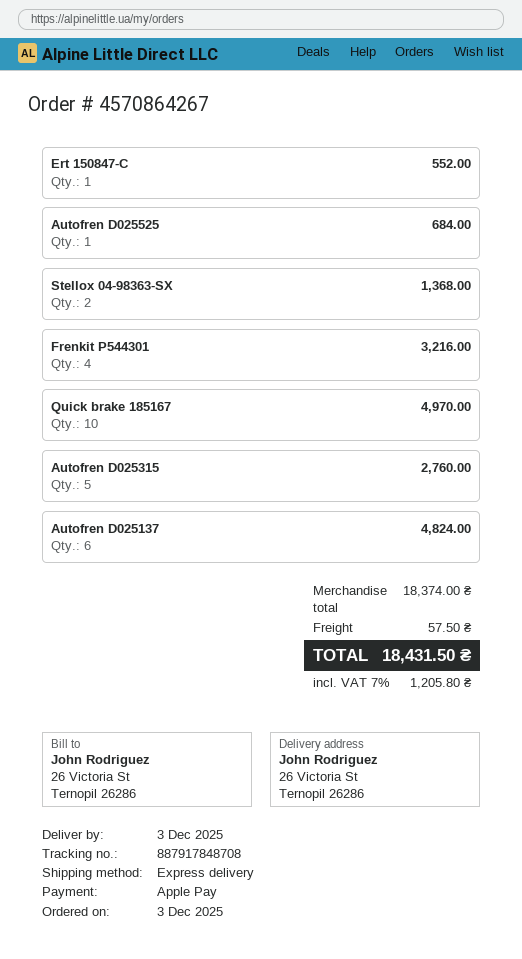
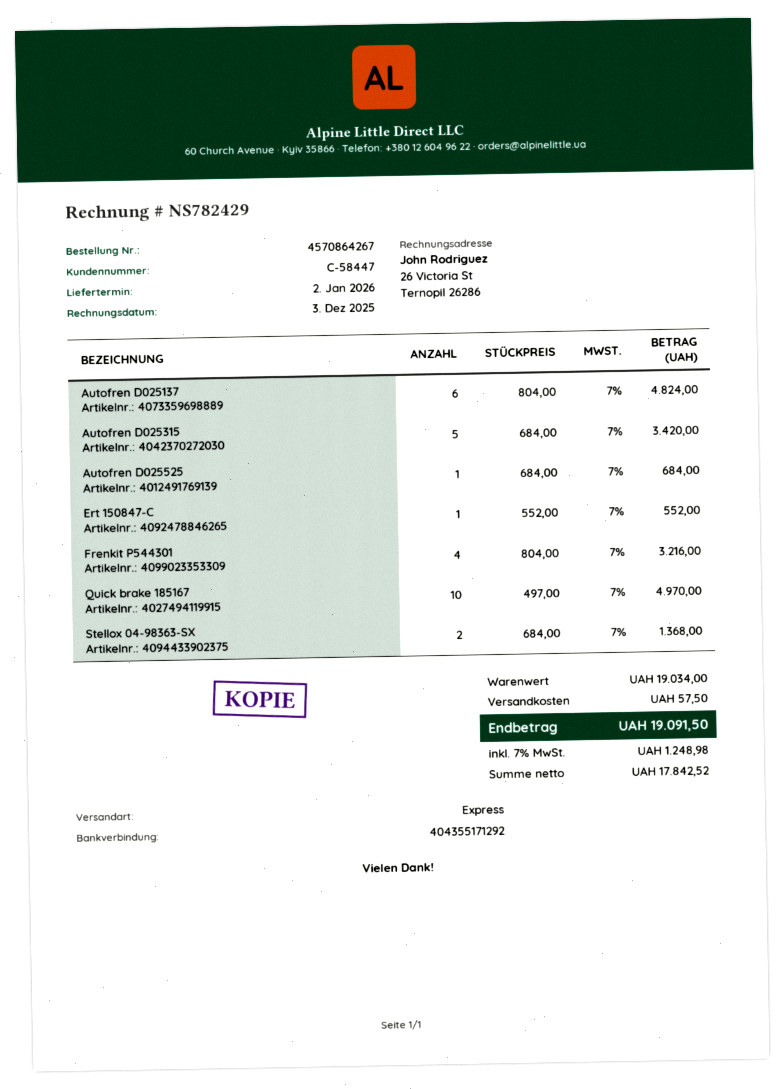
delivery date: 2025-12-03 -> 2026-01-02
Autofren D025315: 5 for 2760.00 -> 5 for 3420.00
subtotal: 18374.00 -> 19034.00
tax: 7% = 1205.80 -> 7% = 1248.98
total: 18431.50 -> 19091.50

